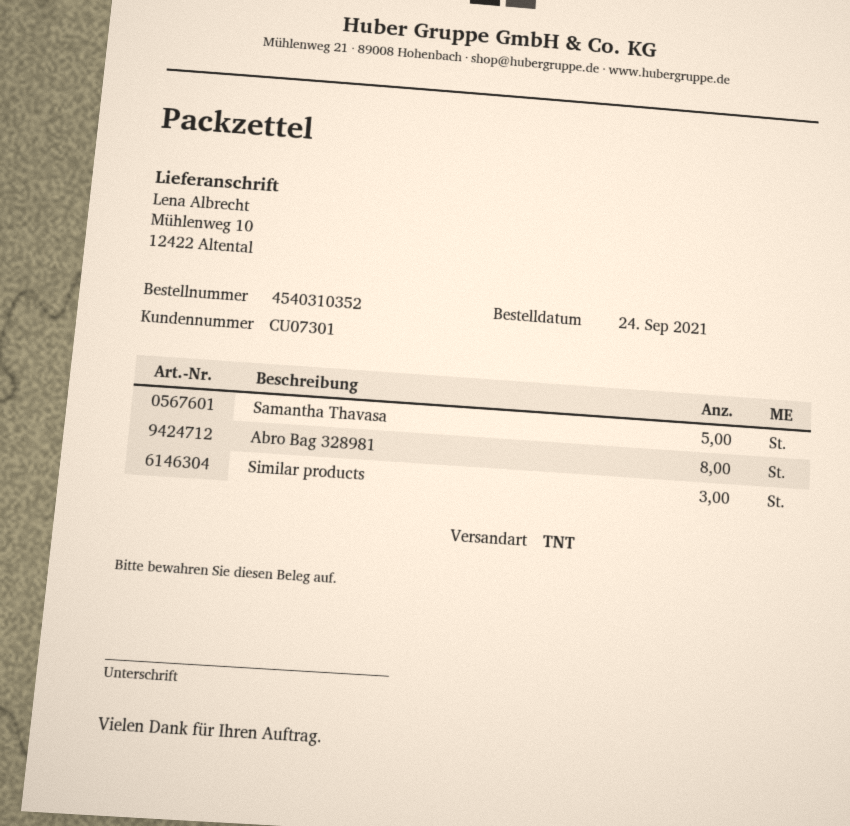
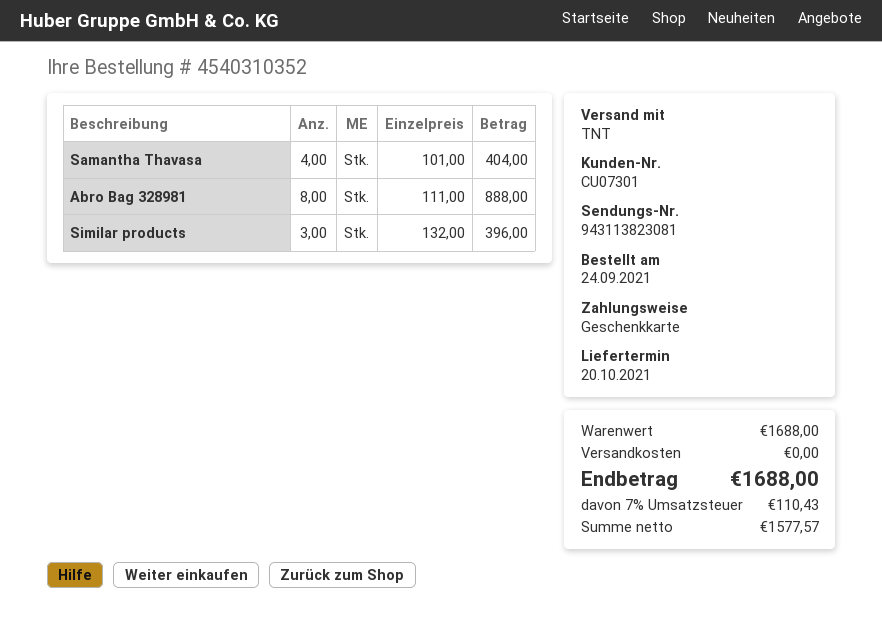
Samantha Thavasa: 5 -> 4

